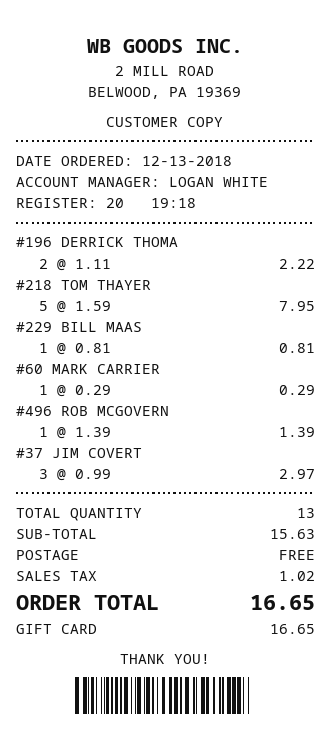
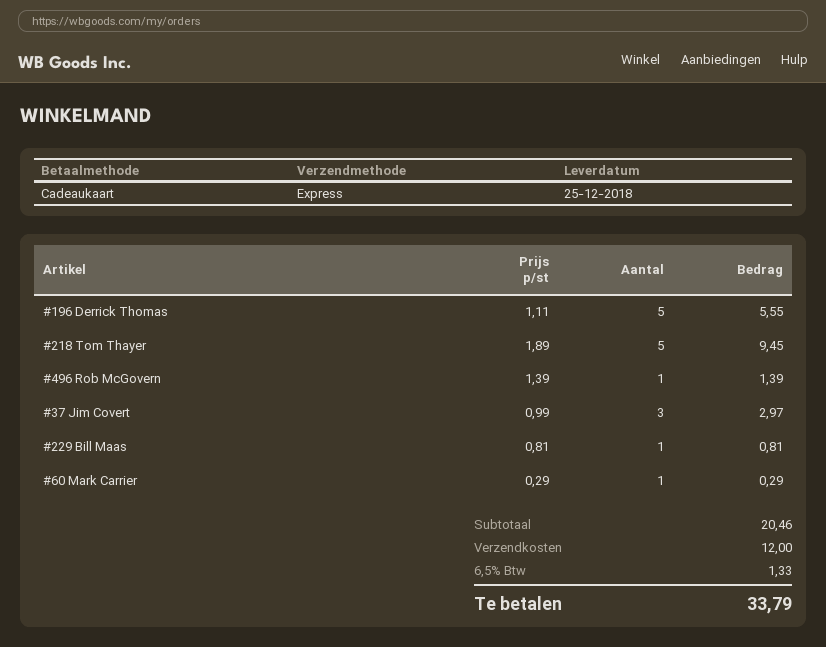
#196 DERRICK THOMA: 2 x 1.11 = 2.22 -> 5 x 1.11 = 5.55
#218 TOM THAYER: 5 x 1.59 = 7.95 -> 5 x 1.89 = 9.45
subtotal: 15.63 -> 20.46
shipping: 0.00 -> 12.00
tax: 1.02 -> 1.33
total: 16.65 -> 33.79

